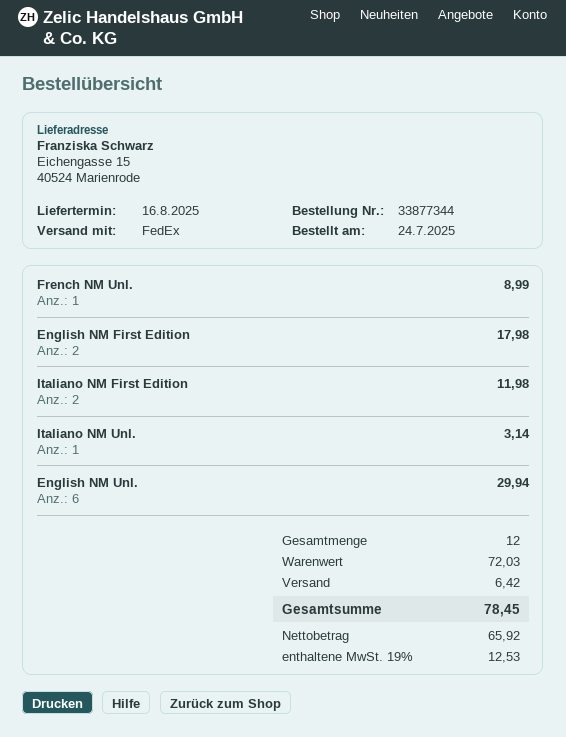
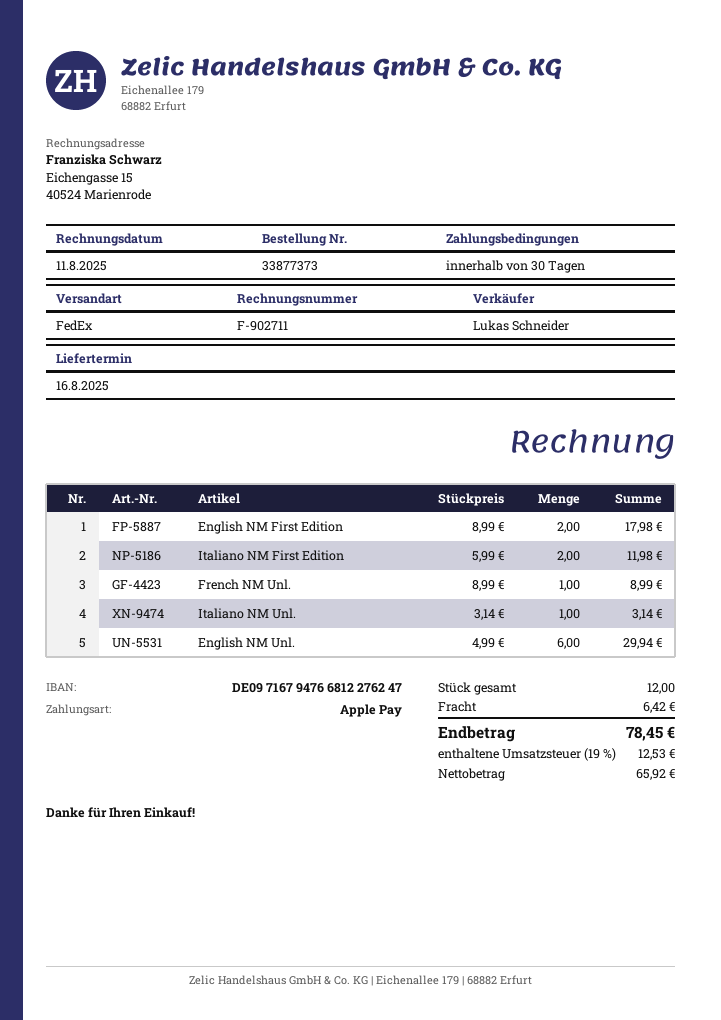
order number: 33877344 -> 33877373

